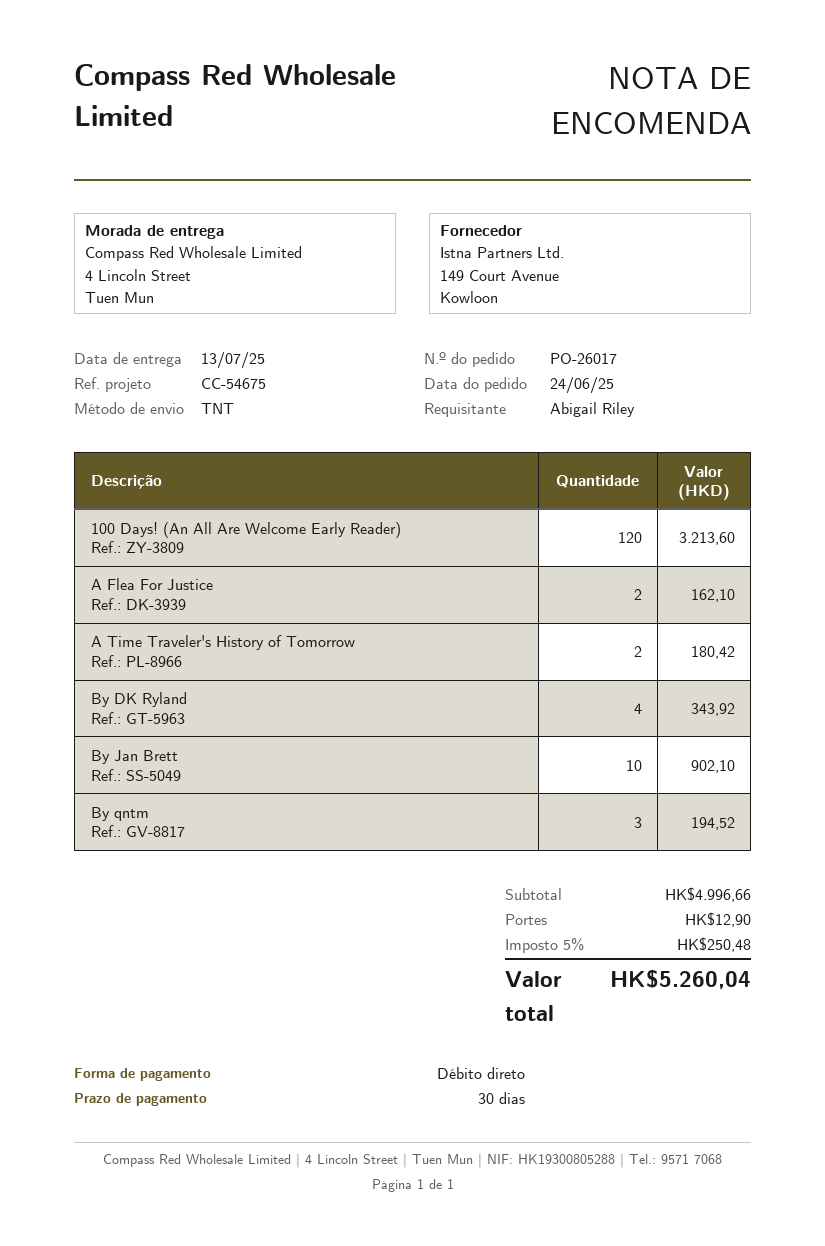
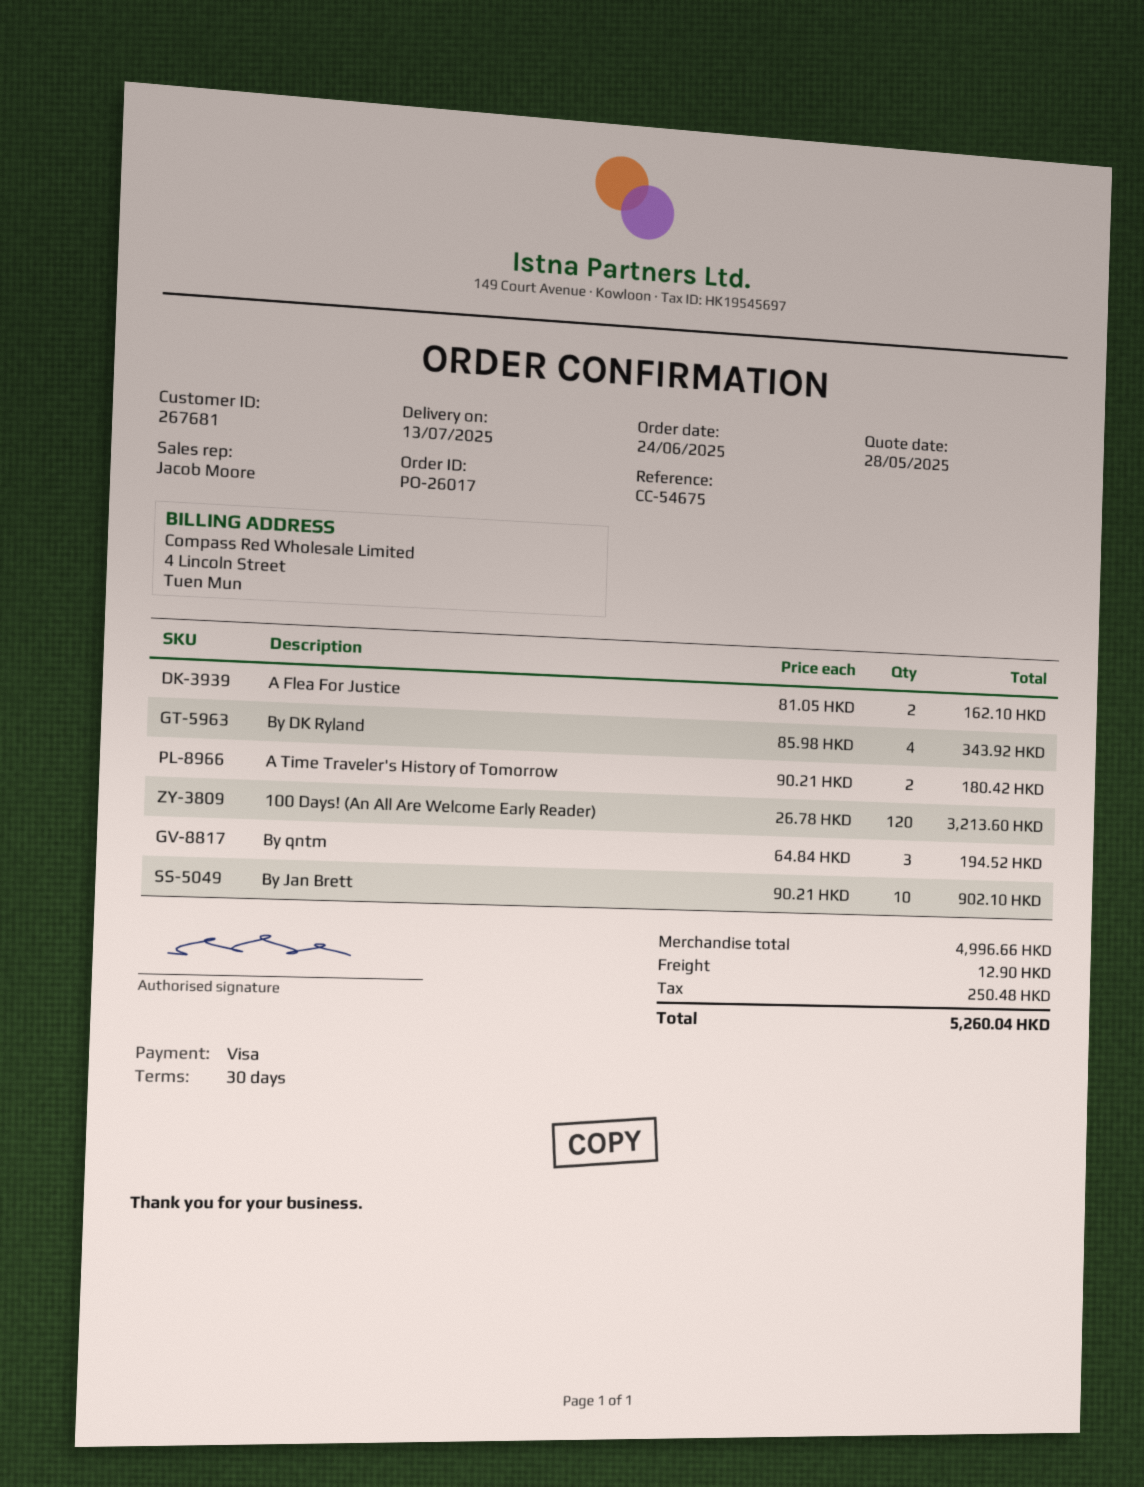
payment method: direct debit -> Visa

